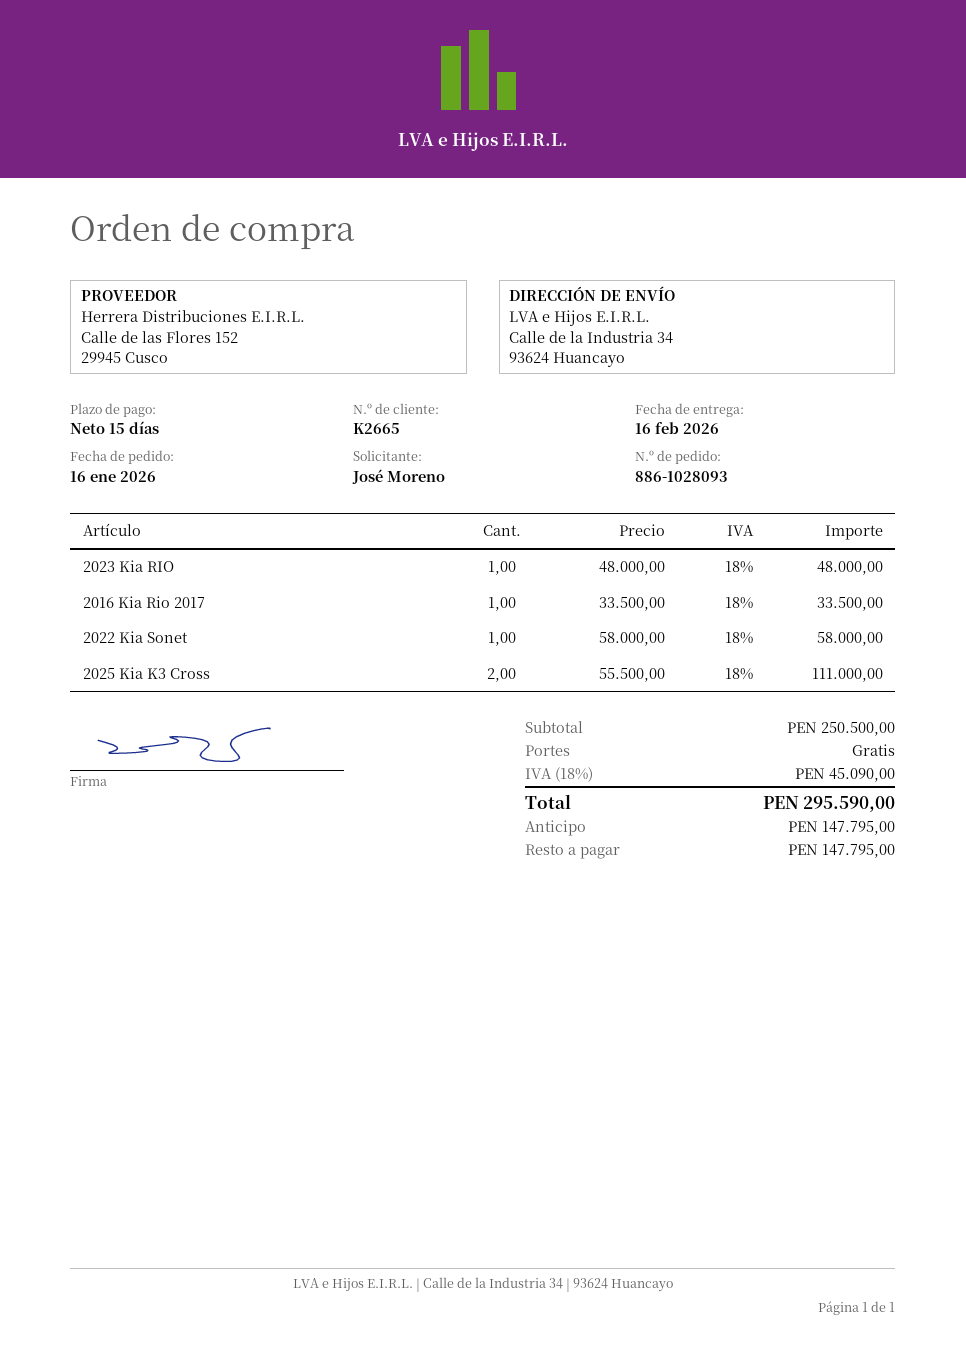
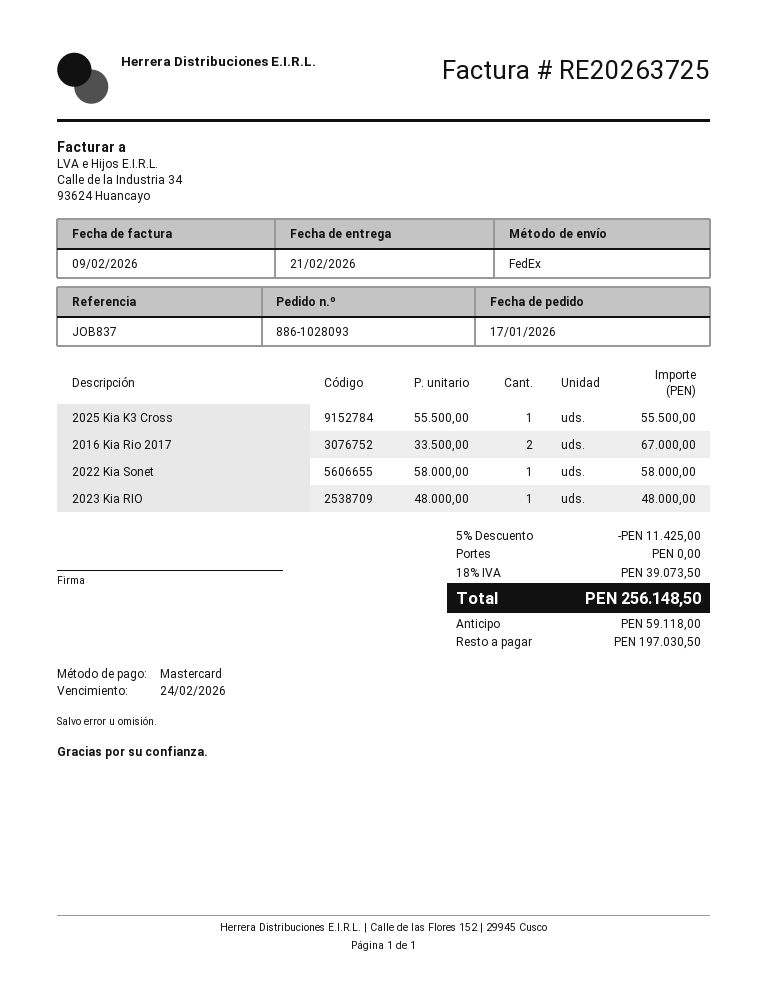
order date: 2026-01-16 -> 2026-01-17
delivery date: 2026-02-16 -> 2026-02-21
2016 Kia Rio 2017: 1 x 33500.00 = 33500.00 -> 2 x 33500.00 = 67000.00
2025 Kia K3 Cross: 2 x 55500.00 = 111000.00 -> 1 x 55500.00 = 55500.00
discount: none -> 5% = 11425.00
tax: 18% = 45090.00 -> 18% = 39073.50
total: 295590.00 -> 256148.50
deposit: 147795.00 -> 59118.00
balance: 147795.00 -> 197030.50

